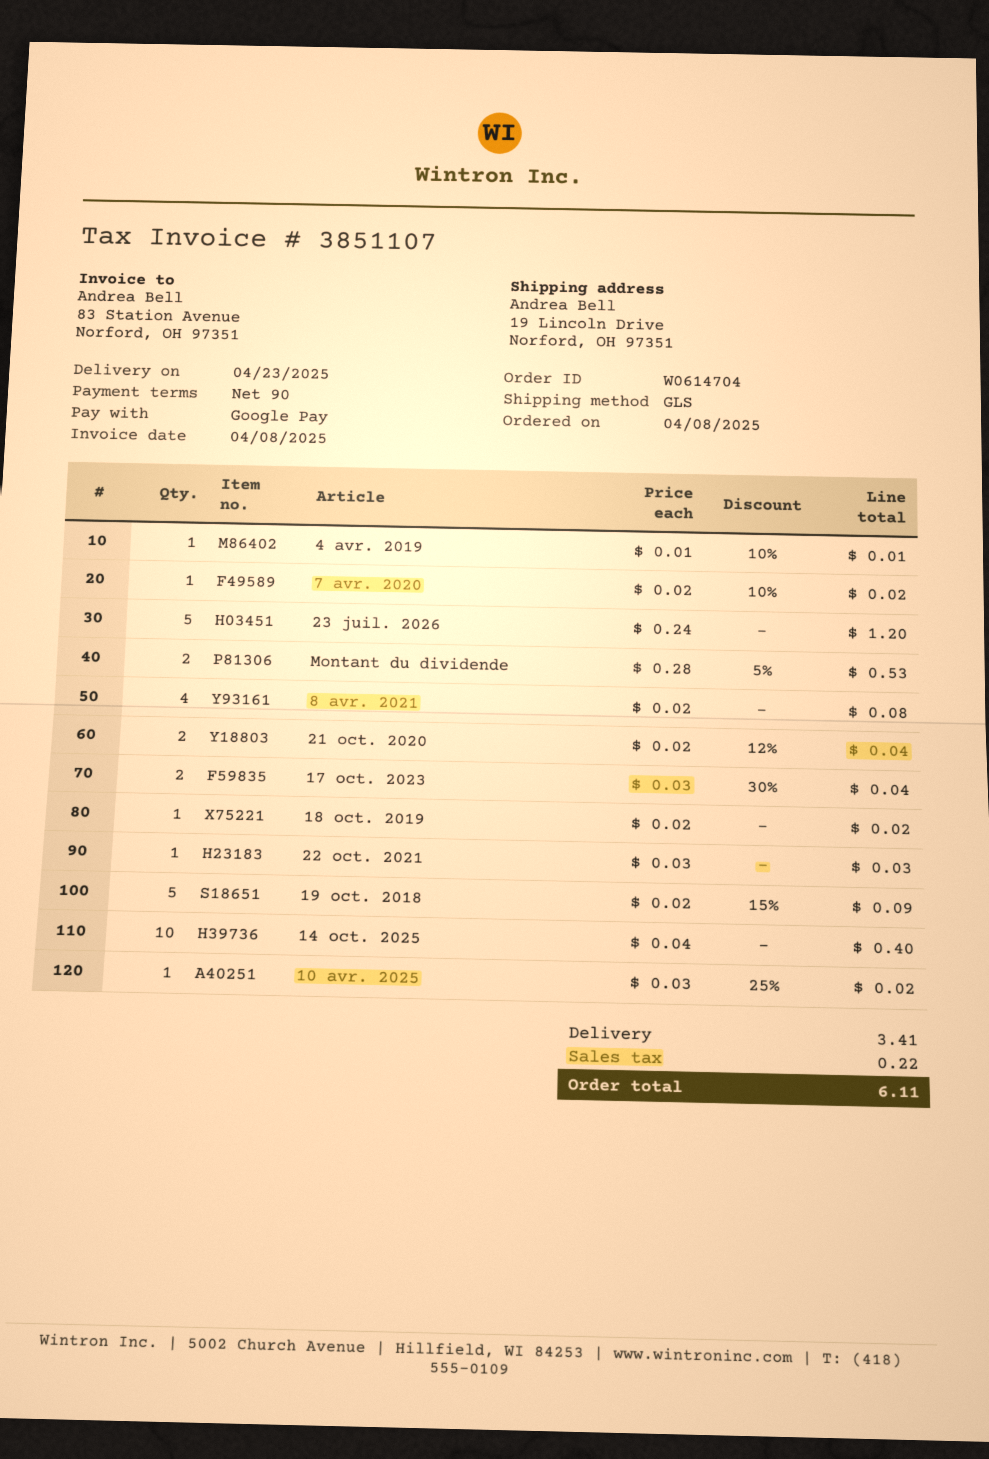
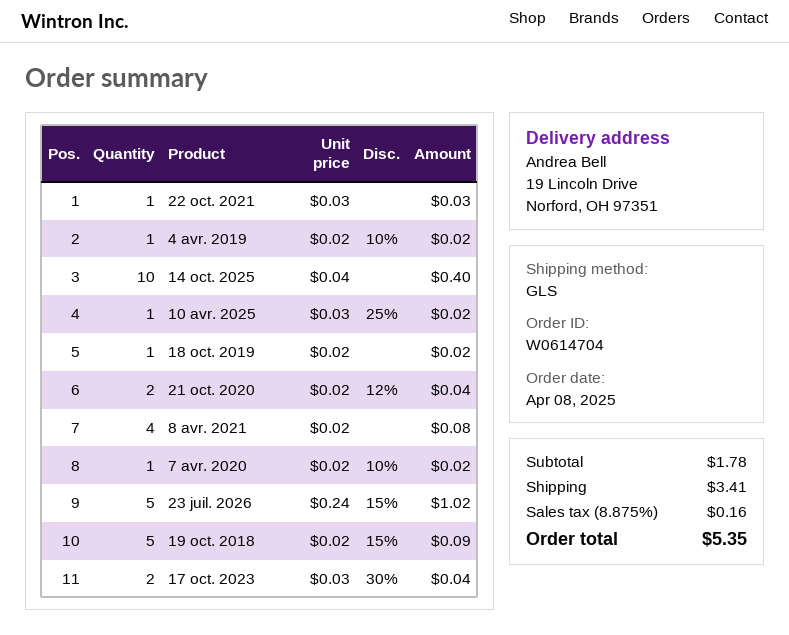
4 avr. 2019: 1 x 0.01 - 10% = 0.01 -> 1 x 0.02 - 10% = 0.02
23 juil. 2026: 5 x 0.24 = 1.20 -> 5 x 0.24 - 15% = 1.02
Montant du dividende: 2 x 0.28 - 5% = 0.53 -> none
tax: 0.22 -> 0.16
total: 6.11 -> 5.35

